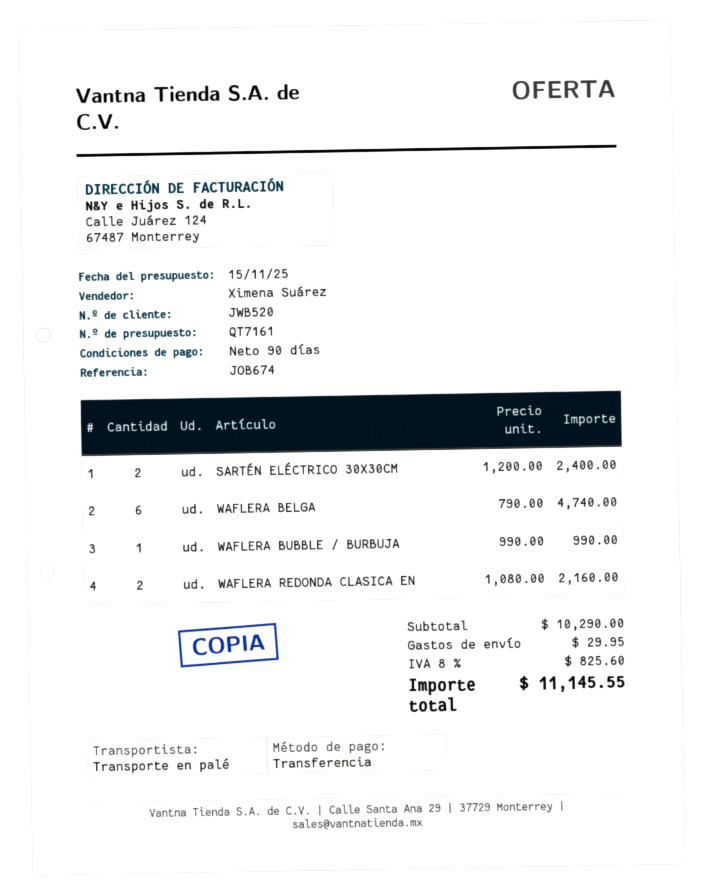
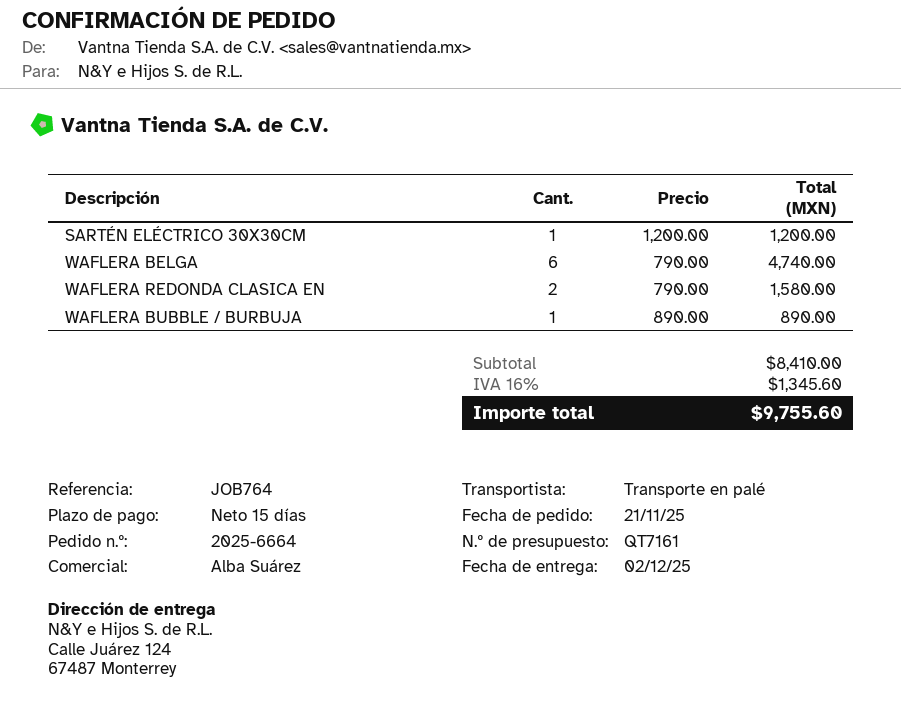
payment terms: 90 days -> 15 days
reference: JOB674 -> JOB764
sales rep: Ximena Suárez -> Alba Suárez
SARTÉN ELÉCTRICO 30X30CM: 2 x 1200.00 = 2400.00 -> 1 x 1200.00 = 1200.00
WAFLERA BUBBLE / BURBUJA: 1 x 990.00 = 990.00 -> 1 x 890.00 = 890.00
WAFLERA REDONDA CLASICA EN: 2 x 1080.00 = 2160.00 -> 2 x 790.00 = 1580.00
subtotal: 10290.00 -> 8410.00
shipping: 29.95 -> none
tax: 8% = 825.60 -> 16% = 1345.60
total: 11145.55 -> 9755.60

